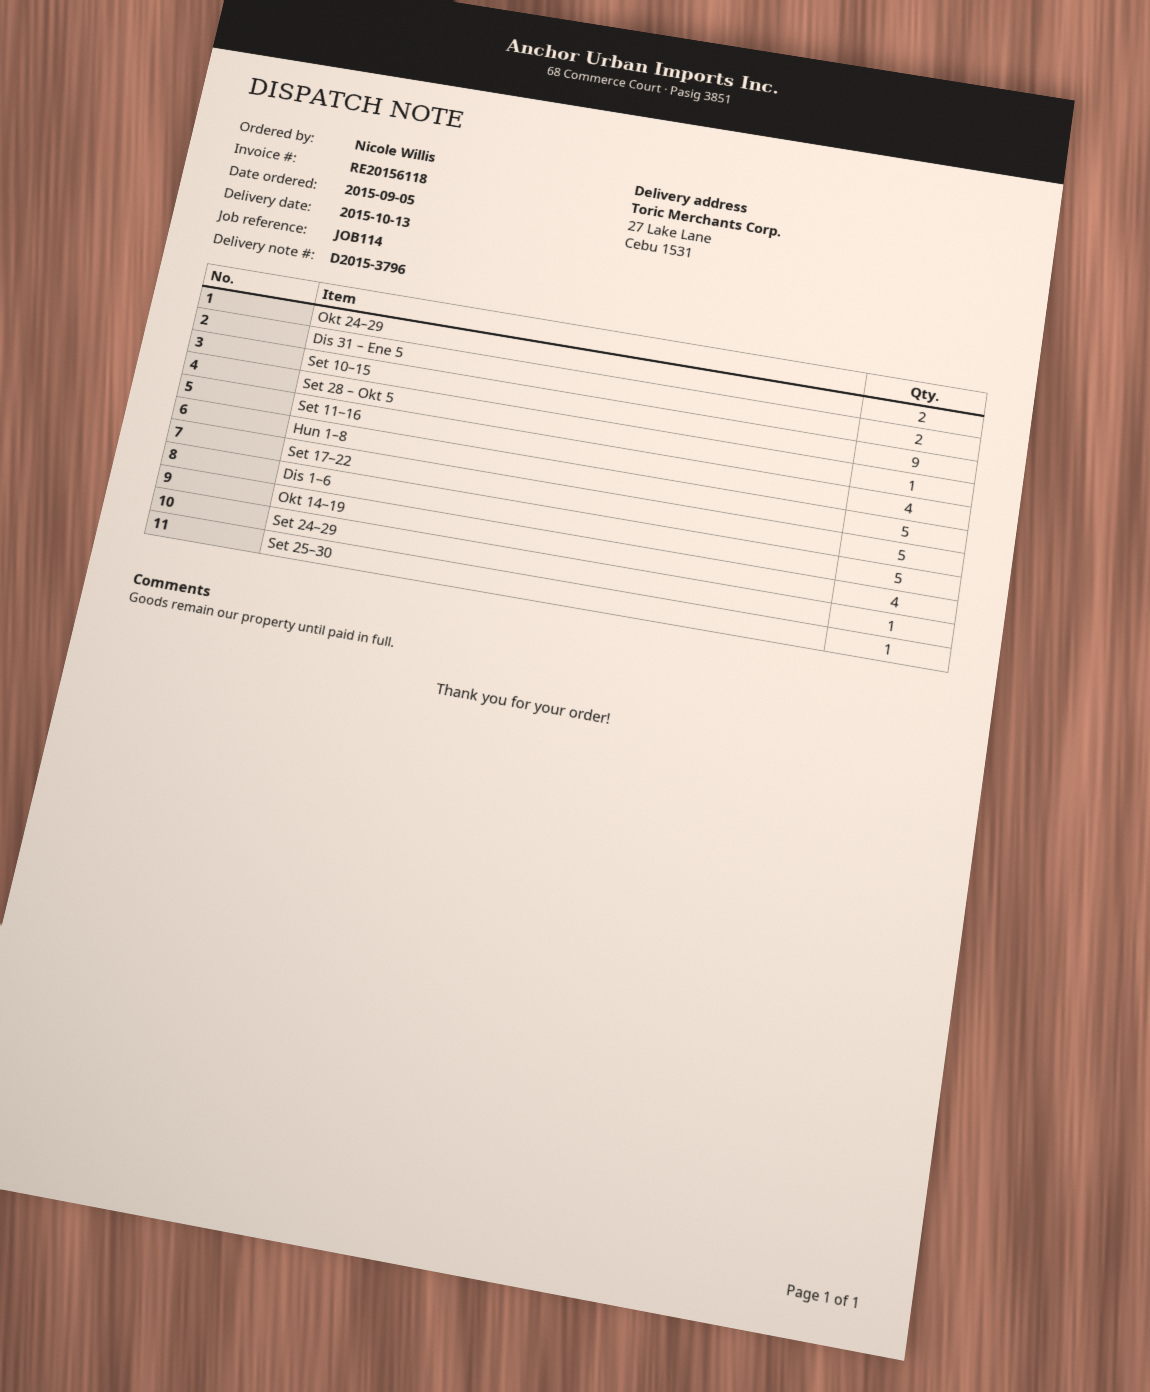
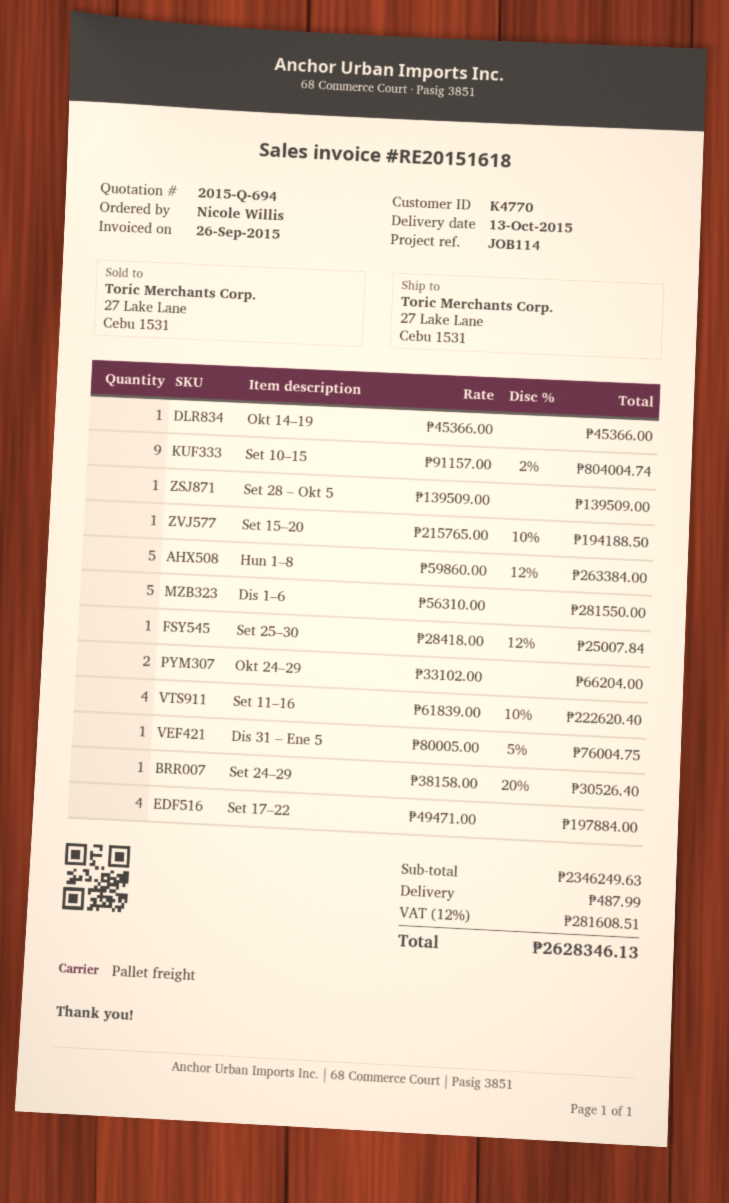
invoice number: RE20156118 -> RE20151618
Dis 31 – Ene 5: 2 -> 1
Set 17–22: 5 -> 4
Okt 14–19: 4 -> 1
Set 15–20: none -> 1

